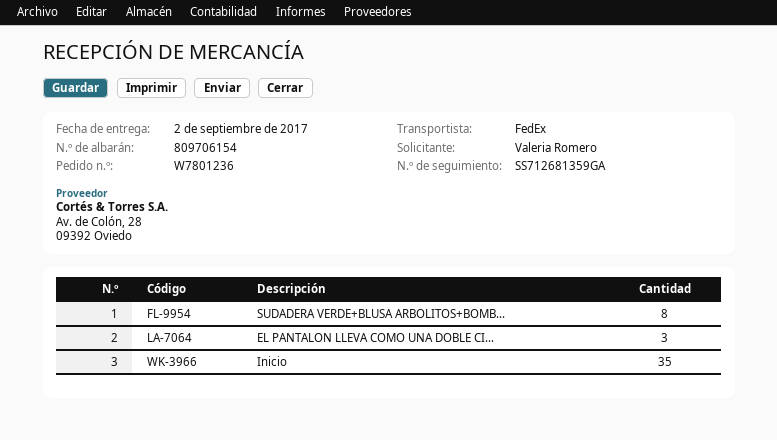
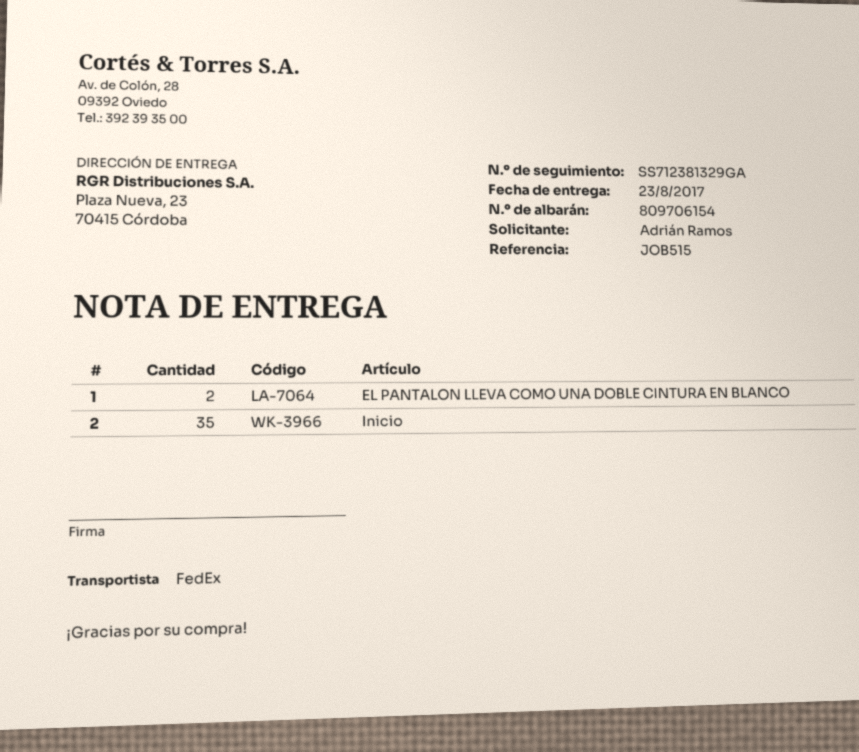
delivery date: 2017-09-02 -> 2017-08-23
ordered by: Valeria Romero -> Adrián Ramos
tracking number: SS712681359GA -> SS712381329GA
SUDADERA VERDE+BLUSA ARBOLITOS+BOMB...: 8 -> none
EL PANTALON LLEVA COMO UNA DOBLE CI...: 3 -> 2

